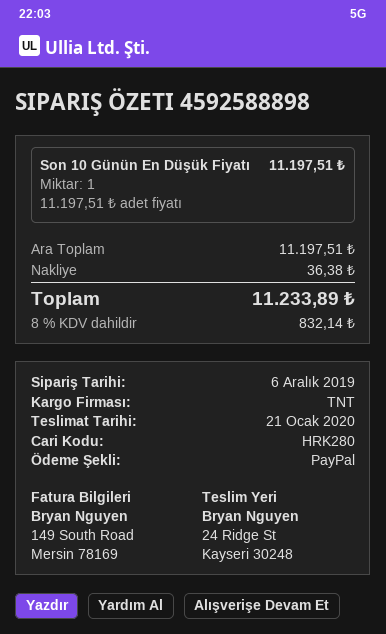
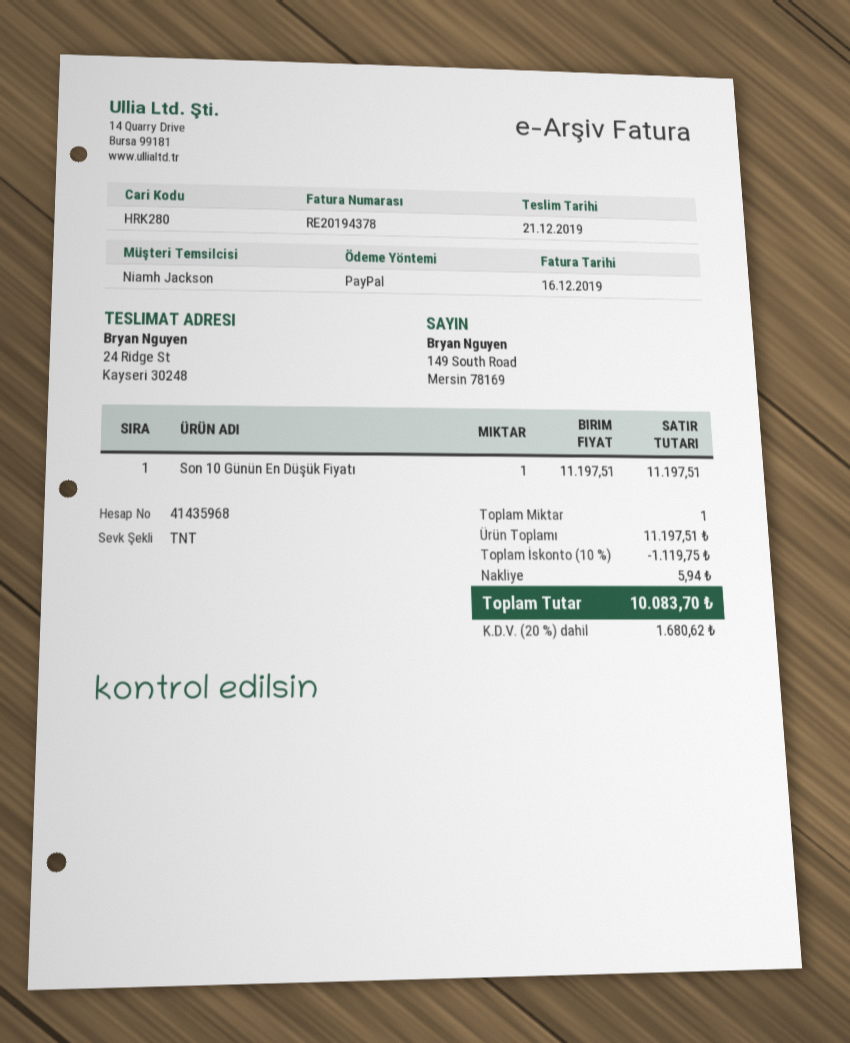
delivery date: 2020-01-21 -> 2019-12-21
discount: none -> 10% = 1119.75
shipping: 36.38 -> 5.94
tax: 8% = 832.14 -> 20% = 1680.62
total: 11233.89 -> 10083.70

